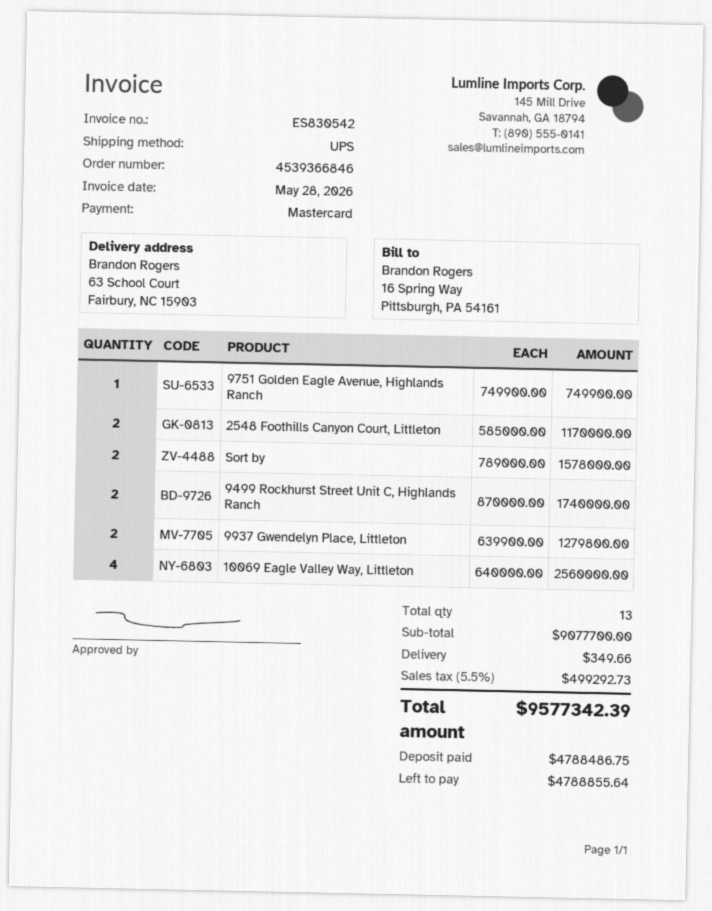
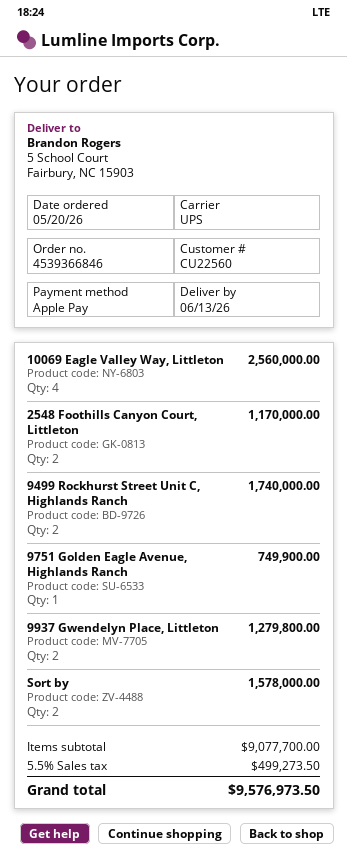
payment method: Mastercard -> Apple Pay
ship to: 63 School Court, Fairbury, NC 15903 -> 5 School Court, Fairbury, NC 15903
shipping: 349.66 -> none
tax: 5.5% = 499292.73 -> 5.5% = 499273.50
total: 9577342.39 -> 9576973.50

